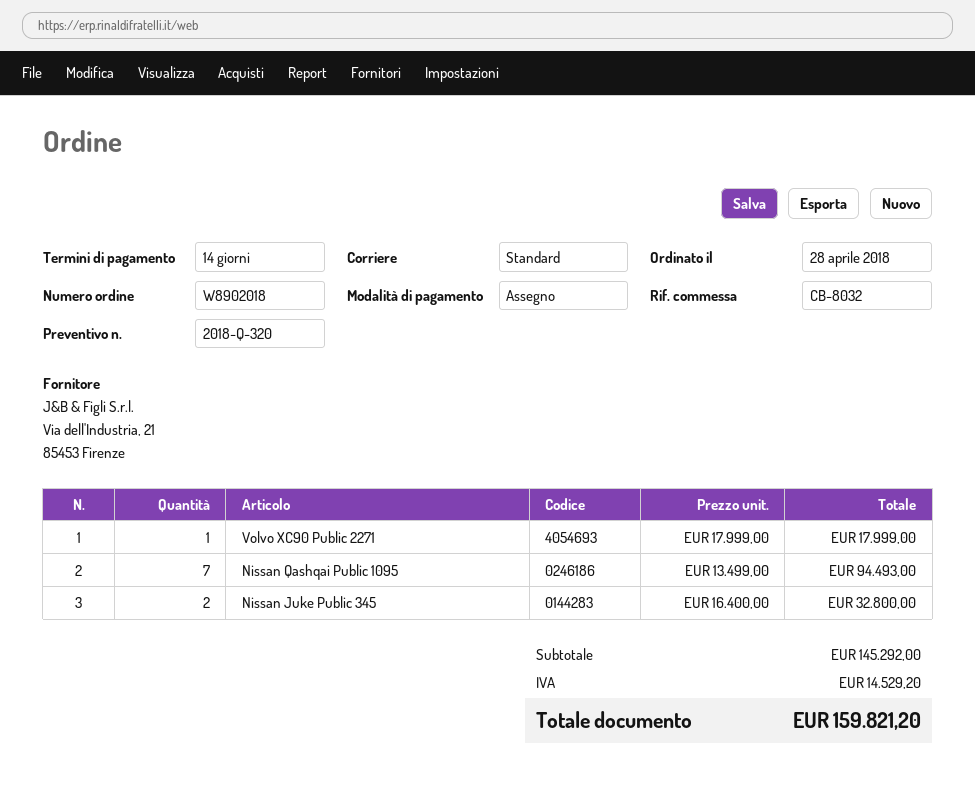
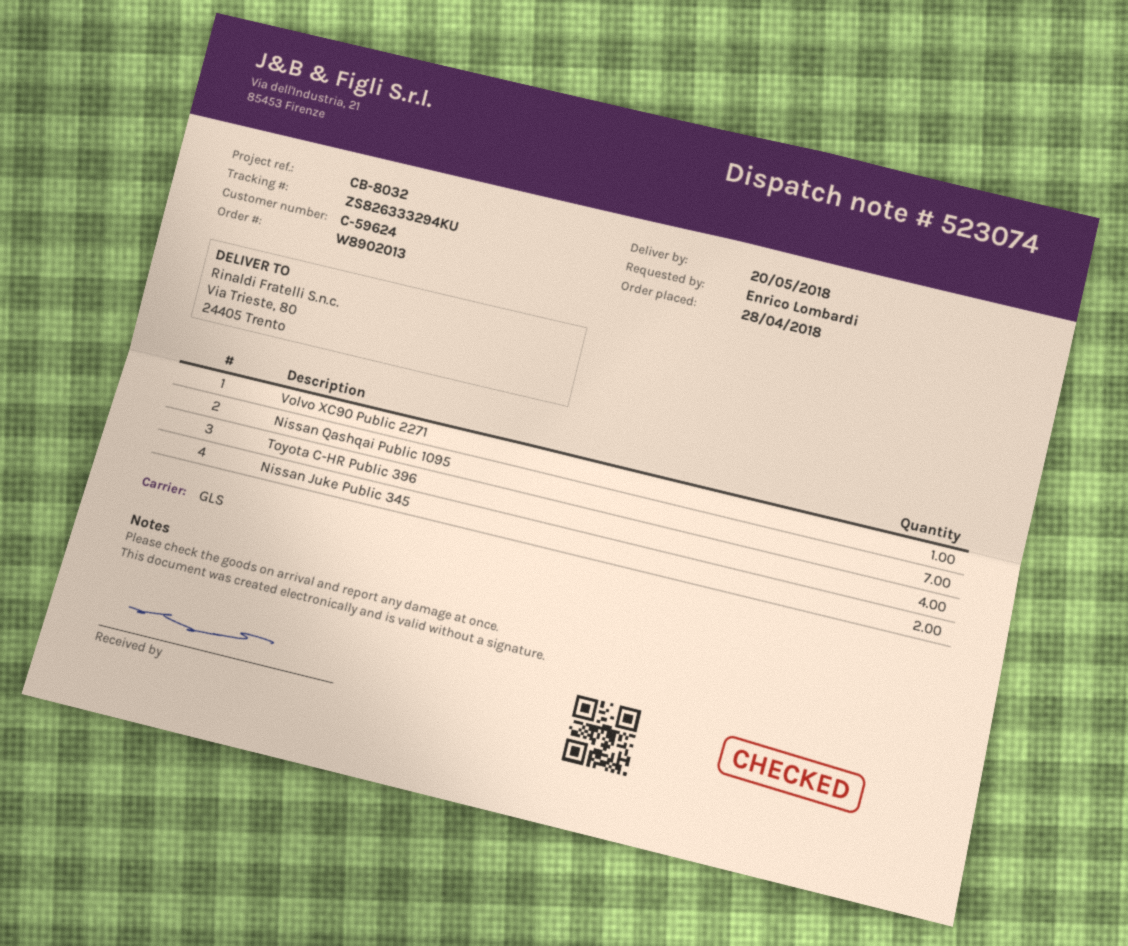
order number: W8902018 -> W8902013
shipping method: standard -> GLS
Toyota C-HR Public 396: none -> 4

